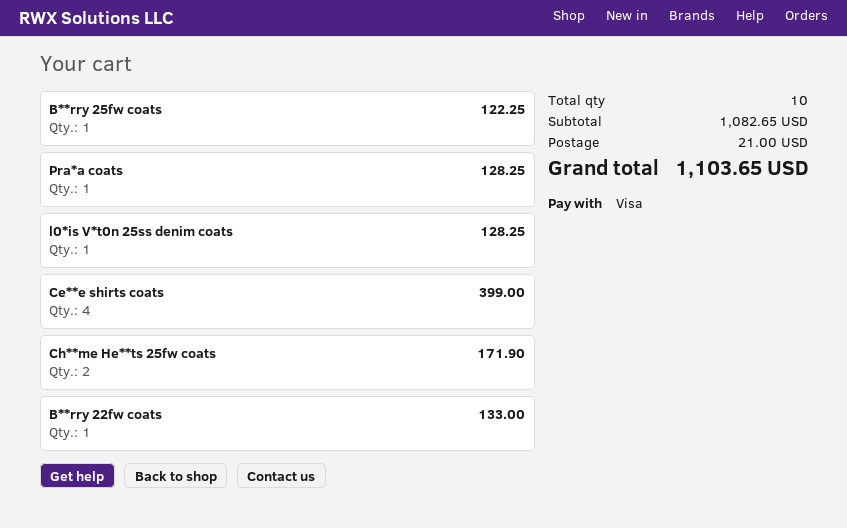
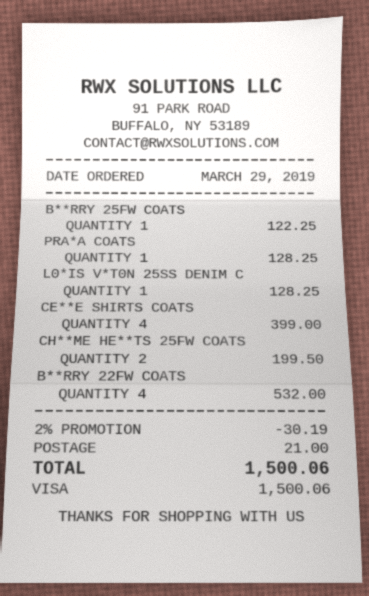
Ch**me He**ts 25fw coats: 2 for 171.90 -> 2 for 199.50
B**rry 22fw coats: 1 for 133.00 -> 4 for 532.00
discount: none -> 2% = 30.19
total: 1103.65 -> 1500.06

